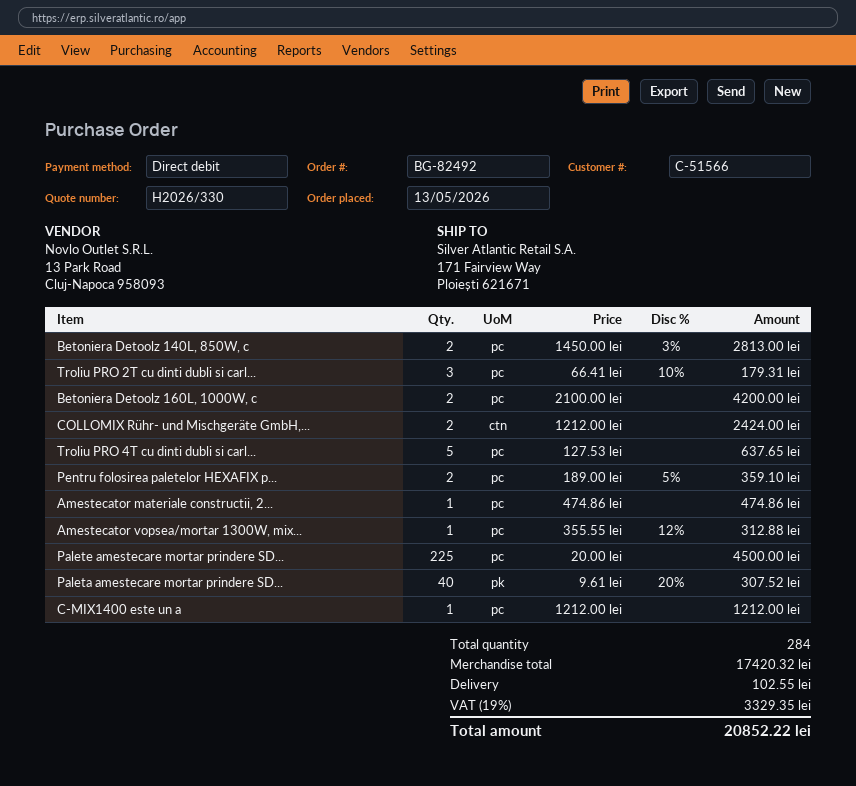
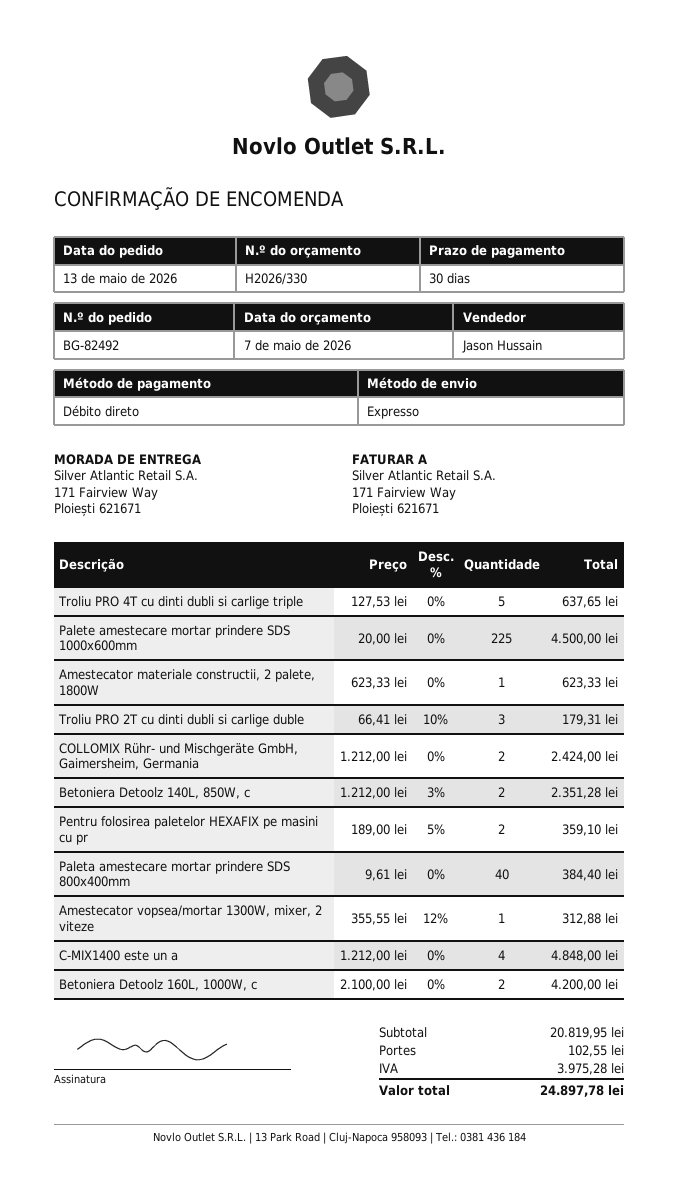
Betoniera Detoolz 140L, 850W, c: 2 x 1450.00 - 3% = 2813.00 -> 2 x 1212.00 - 3% = 2351.28
Amestecator materiale constructii, 2...: 1 x 474.86 = 474.86 -> 1 x 623.33 = 623.33
Paleta amestecare mortar prindere SD...: 40 x 9.61 - 20% = 307.52 -> 40 x 9.61 = 384.40
C-MIX1400 este un a: 1 x 1212.00 = 1212.00 -> 4 x 1212.00 = 4848.00
subtotal: 17420.32 -> 20819.95
tax: 3329.35 -> 3975.28
total: 20852.22 -> 24897.78

